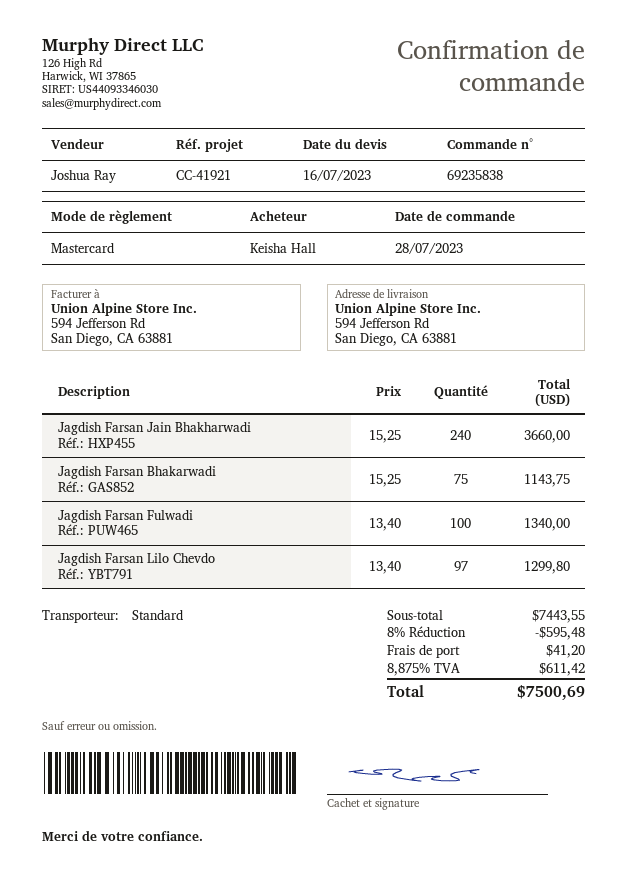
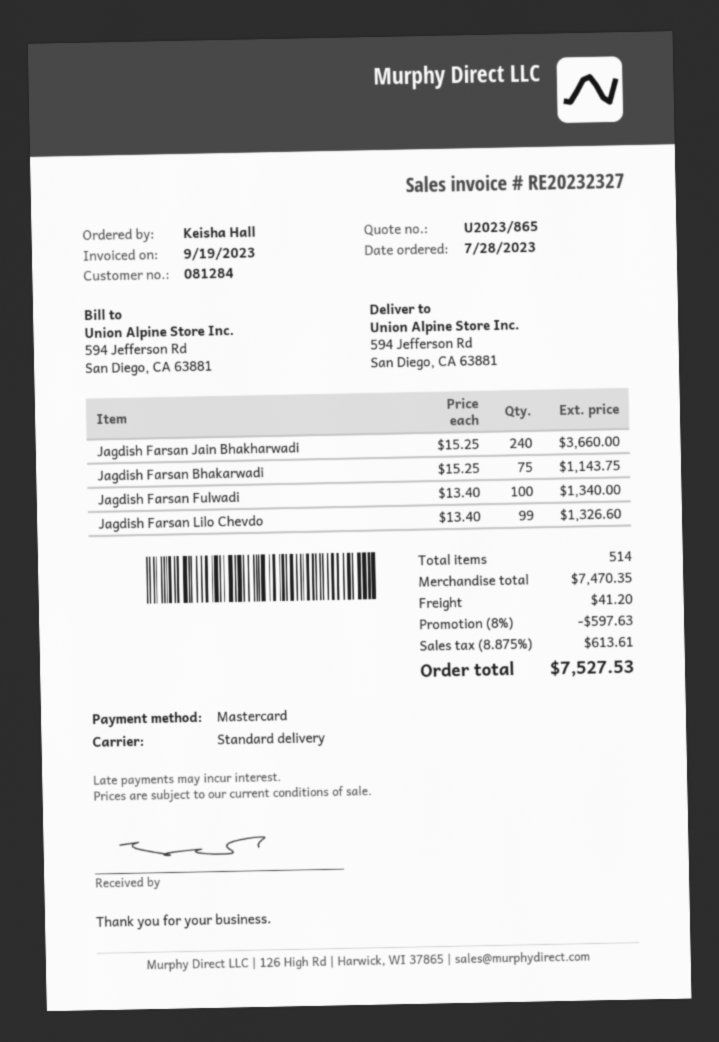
Jagdish Farsan Lilo Chevdo: 97 x 13.40 = 1299.80 -> 99 x 13.40 = 1326.60
subtotal: 7443.55 -> 7470.35
discount: 8% = 595.48 -> 8% = 597.63
tax: 8.875% = 611.42 -> 8.875% = 613.61
total: 7500.69 -> 7527.53

